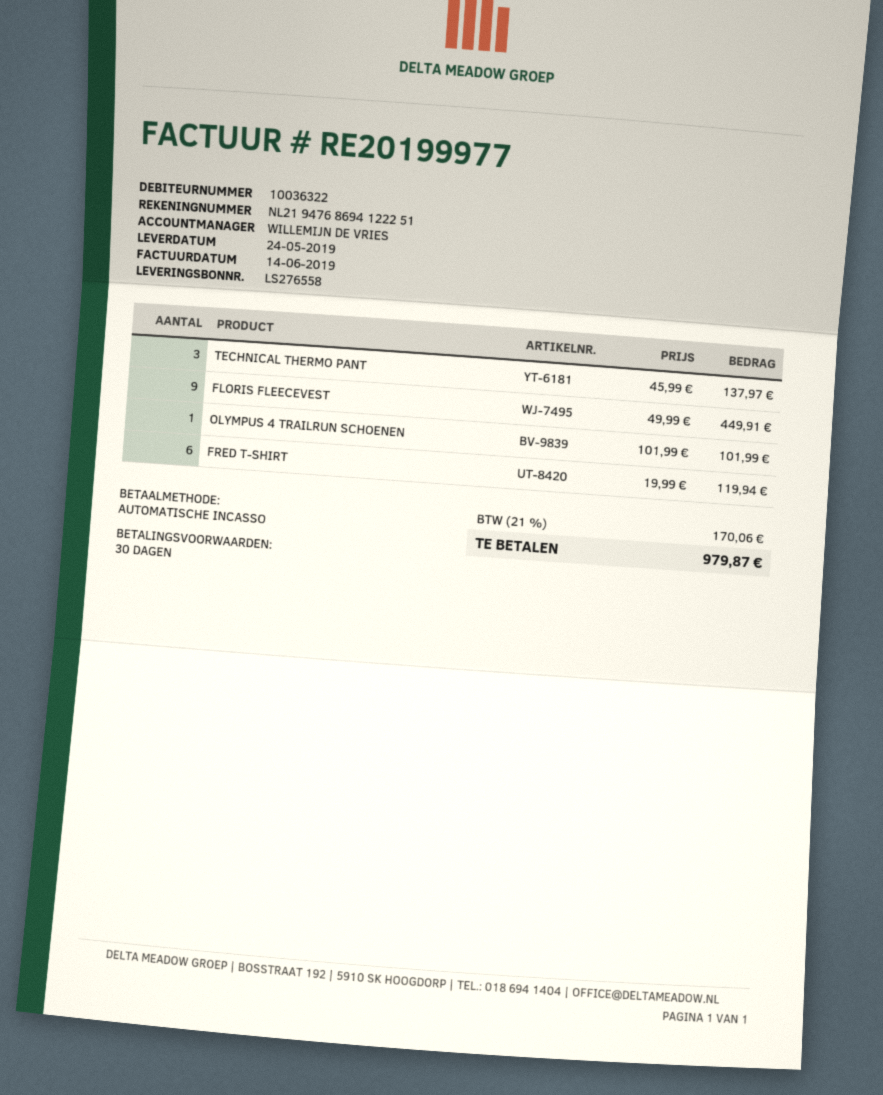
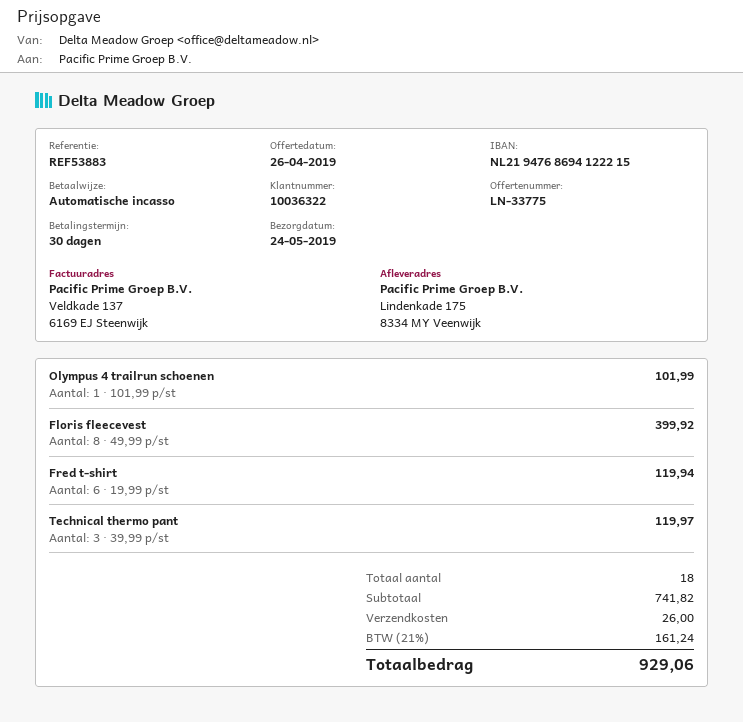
bank account: NL2194768694122251 -> NL2194768694122215
TECHNICAL THERMO PANT: 3 x 45.99 = 137.97 -> 3 x 39.99 = 119.97
FLORIS FLEECEVEST: 9 x 49.99 = 449.91 -> 8 x 49.99 = 399.92
shipping: none -> 26.00
tax: 21% = 170.06 -> 21% = 161.24
total: 979.87 -> 929.06

